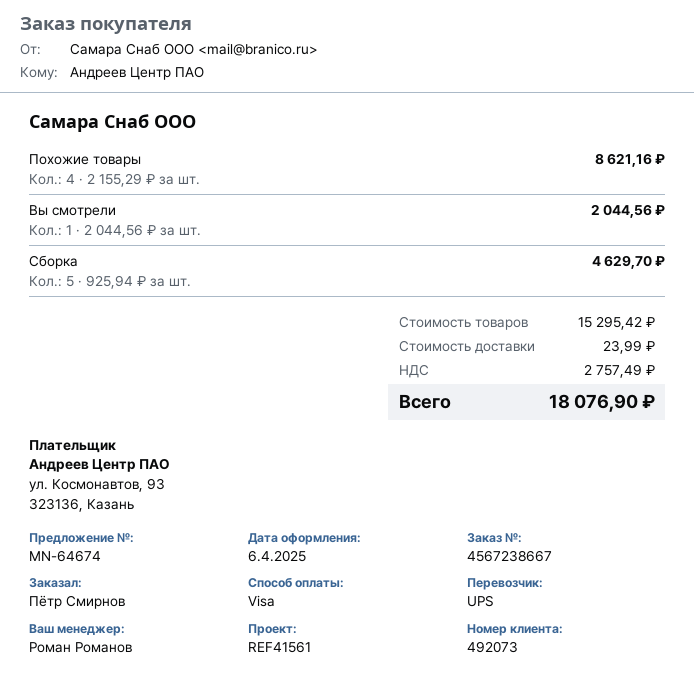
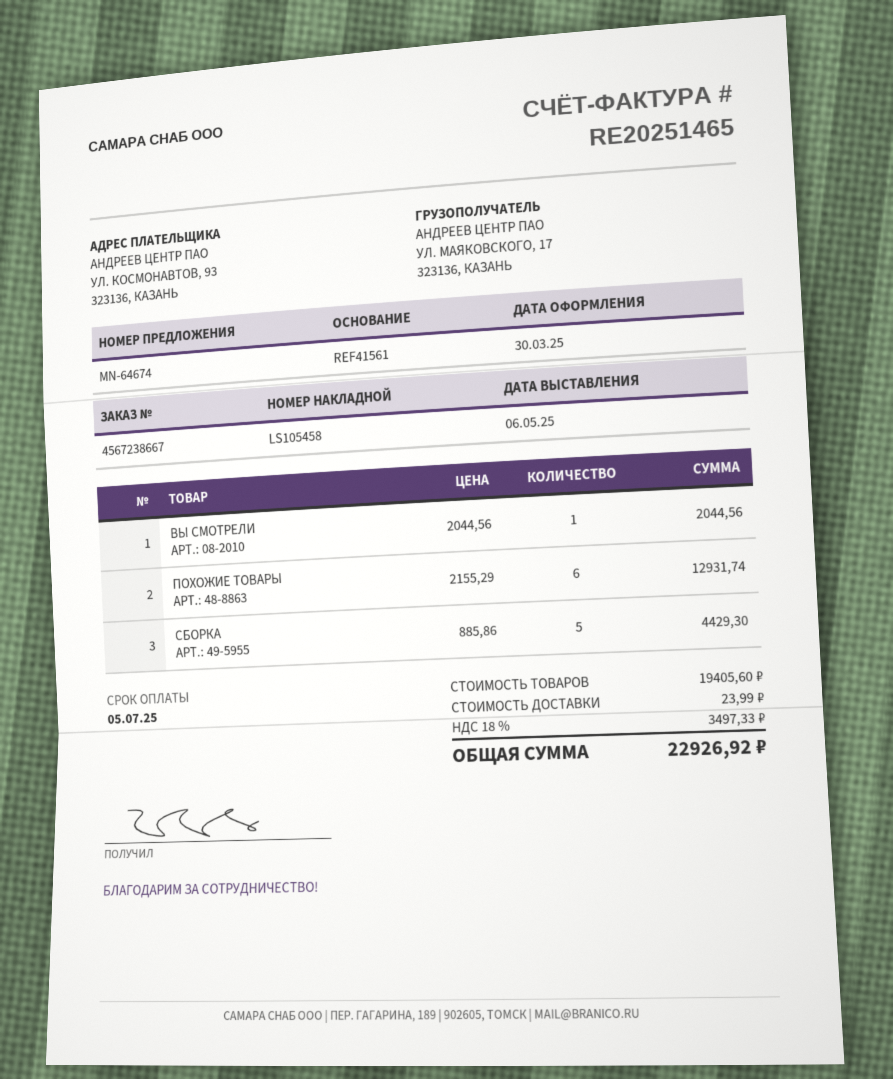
order date: 2025-04-06 -> 2025-03-30
Похожие товары: 4 x 2155.29 = 8621.16 -> 6 x 2155.29 = 12931.74
Сборка: 5 x 925.94 = 4629.70 -> 5 x 885.86 = 4429.30
subtotal: 15295.42 -> 19405.60
tax: 2757.49 -> 3497.33
total: 18076.90 -> 22926.92

